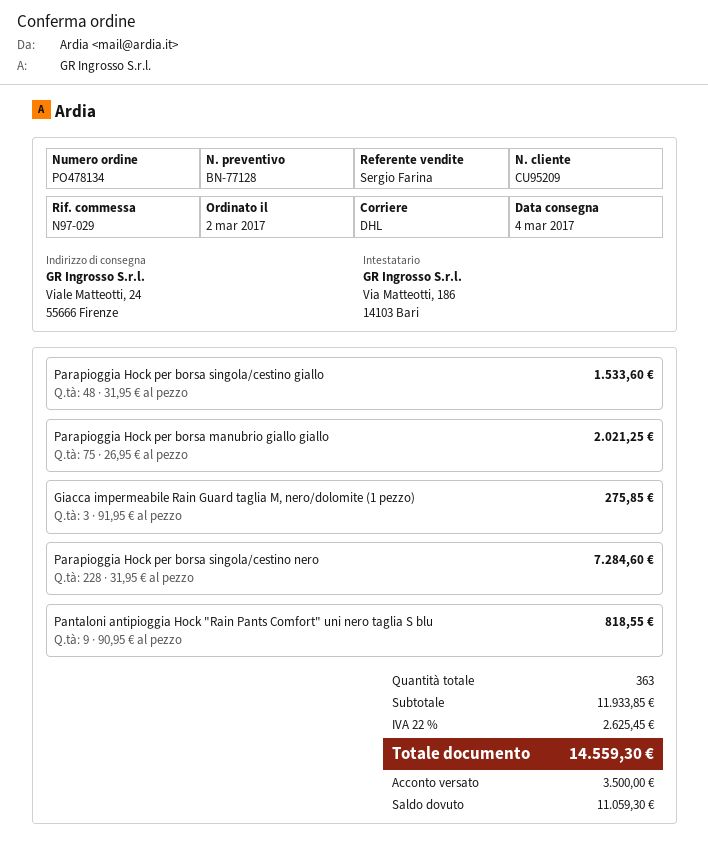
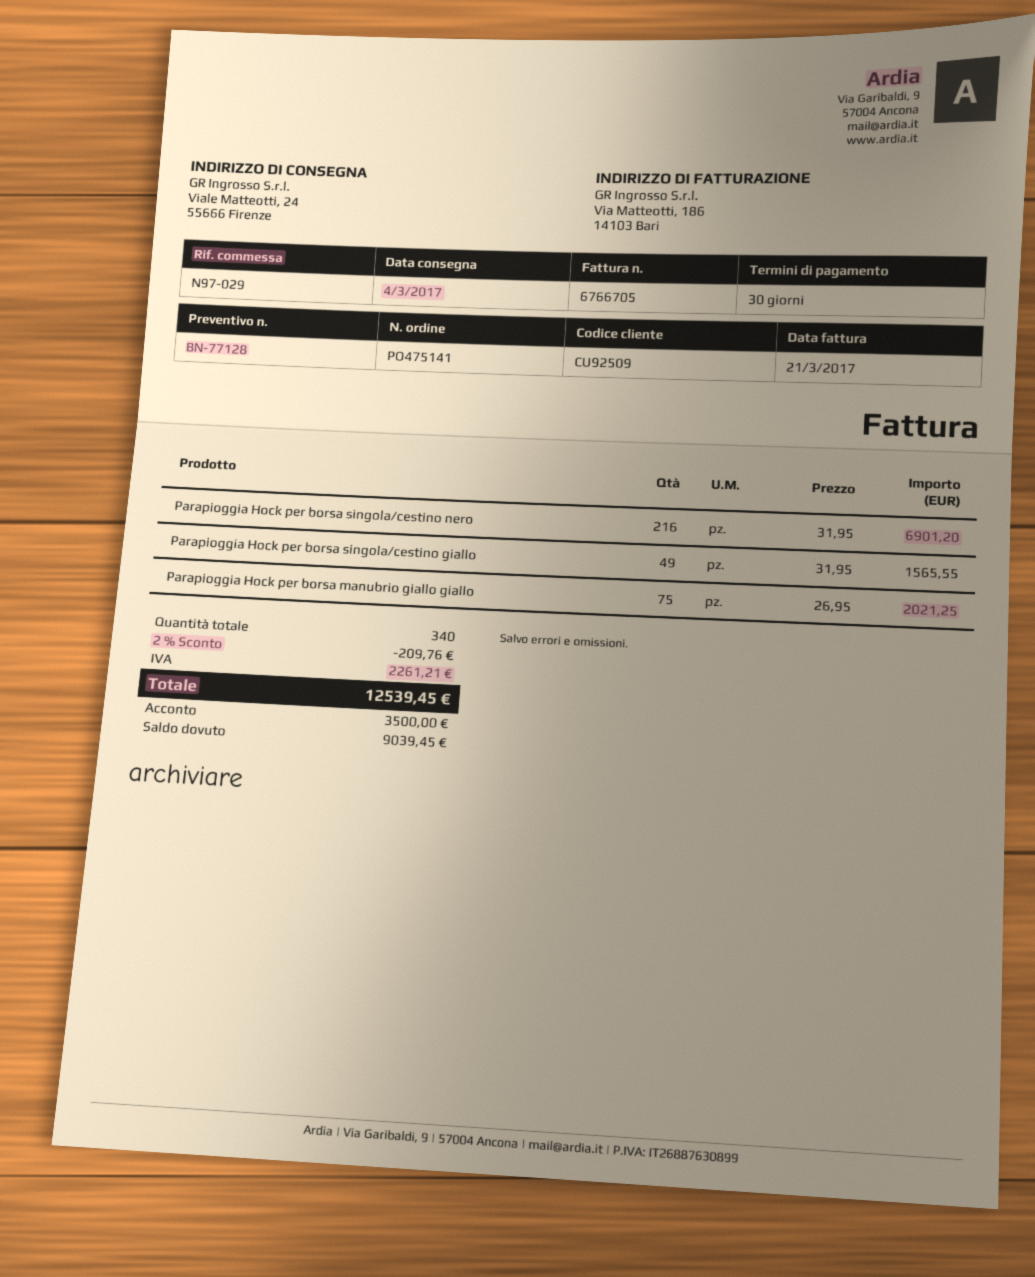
order number: PO478134 -> PO475141
customer number: CU95209 -> CU92509
Parapioggia Hock per borsa singola/cestino giallo: 48 x 31.95 = 1533.60 -> 49 x 31.95 = 1565.55
Giacca impermeabile Rain Guard taglia M, nero/dolomite (1 pezzo): 3 x 91.95 = 275.85 -> none
Parapioggia Hock per borsa singola/cestino nero: 228 x 31.95 = 7284.60 -> 216 x 31.95 = 6901.20
Pantaloni antipioggia Hock "Rain Pants Comfort" uni nero taglia S blu: 9 x 90.95 = 818.55 -> none
total quantity: 363 -> 340
discount: none -> 2% = 209.76
tax: 2625.45 -> 2261.21
total: 14559.30 -> 12539.45
balance: 11059.30 -> 9039.45

